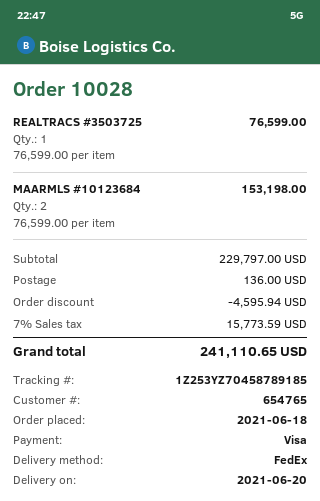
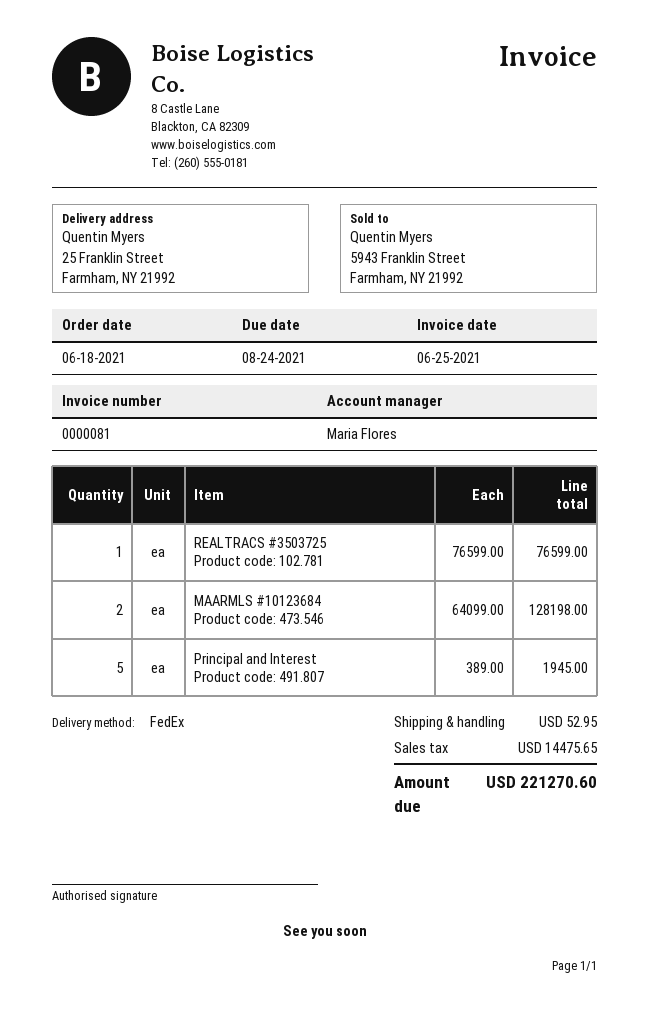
MAARMLS #10123684: 2 x 76599.00 = 153198.00 -> 2 x 64099.00 = 128198.00
Principal and Interest: none -> 5 x 389.00 = 1945.00
discount: 4595.94 -> none
shipping: 136.00 -> 52.95
tax: 15773.59 -> 14475.65
total: 241110.65 -> 221270.60

